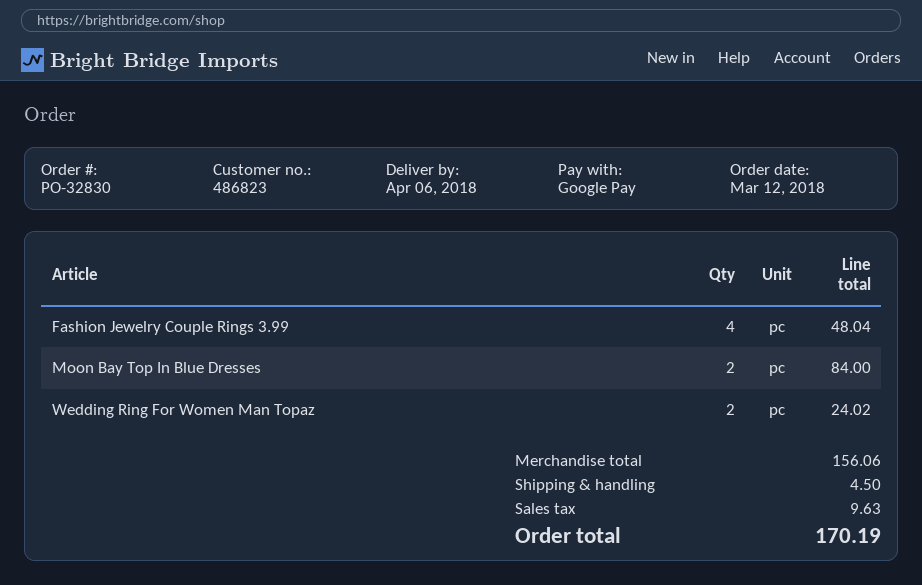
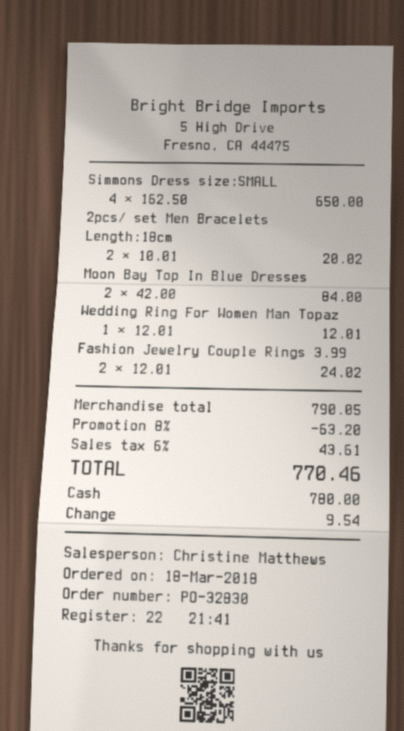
order date: 2018-03-12 -> 2018-03-18
payment method: Google Pay -> cash
Fashion Jewelry Couple Rings 3.99: 4 for 48.04 -> 2 for 24.02
Wedding Ring For Women Man Topaz: 2 for 24.02 -> 1 for 12.01
Simmons Dress size:SMALL: none -> 4 for 650.00
2pcs/ set Men Bracelets Length:18cm: none -> 2 for 20.02
subtotal: 156.06 -> 790.05
discount: none -> 8% = 63.20
shipping: 4.50 -> none
tax: 9.63 -> 43.61
total: 170.19 -> 770.46

